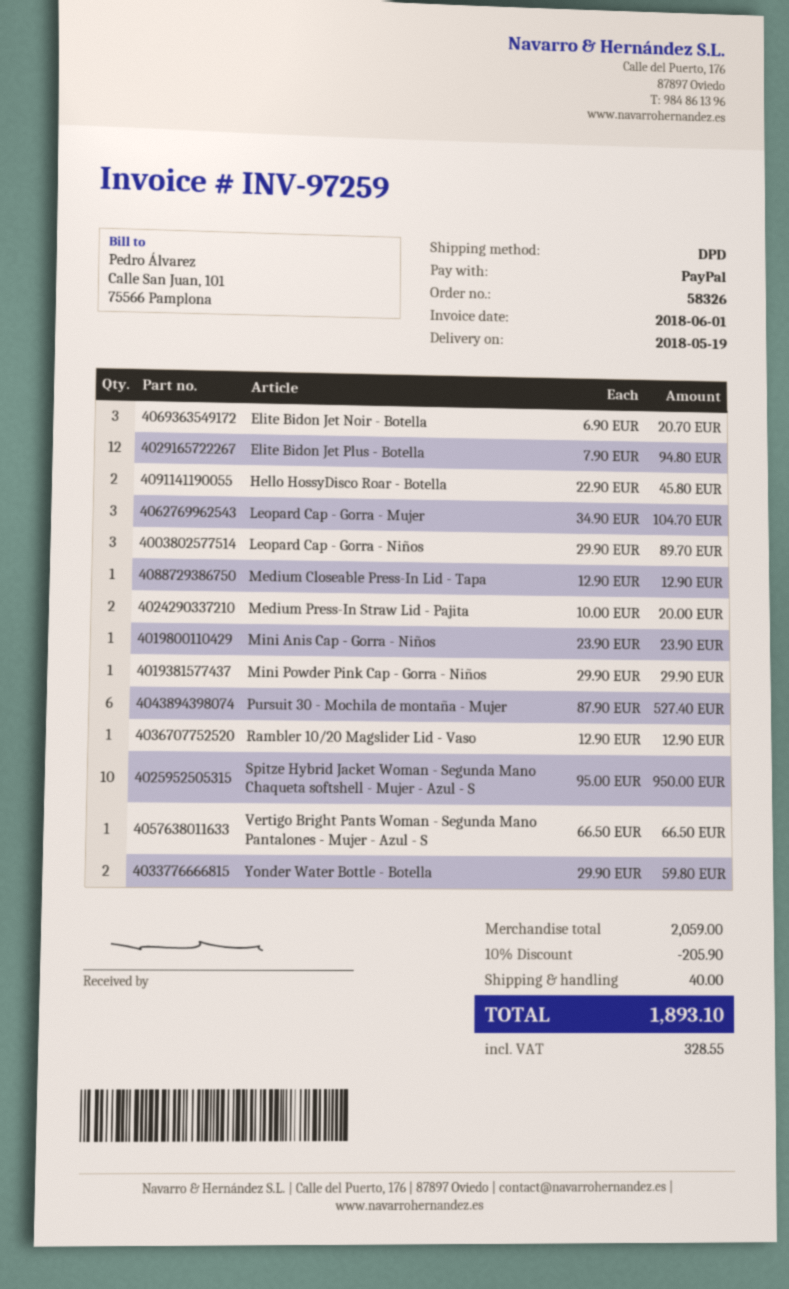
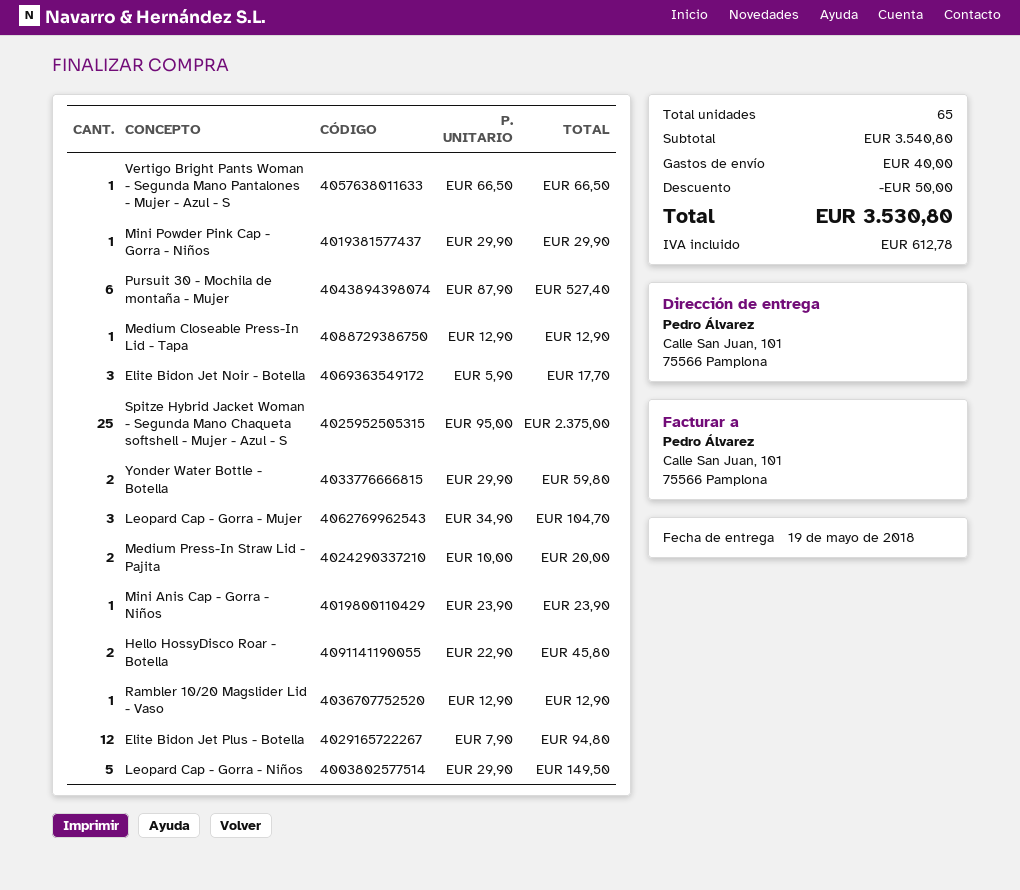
Elite Bidon Jet Noir - Botella: 3 x 6.90 = 20.70 -> 3 x 5.90 = 17.70
Leopard Cap - Gorra - Niños: 3 x 29.90 = 89.70 -> 5 x 29.90 = 149.50
Spitze Hybrid Jacket Woman - Segunda Mano Chaqueta softshell - Mujer - Azul - S: 10 x 95.00 = 950.00 -> 25 x 95.00 = 2375.00
subtotal: 2059.00 -> 3540.80
discount: 205.90 -> 50.00
tax: 328.55 -> 612.78
total: 1893.10 -> 3530.80

